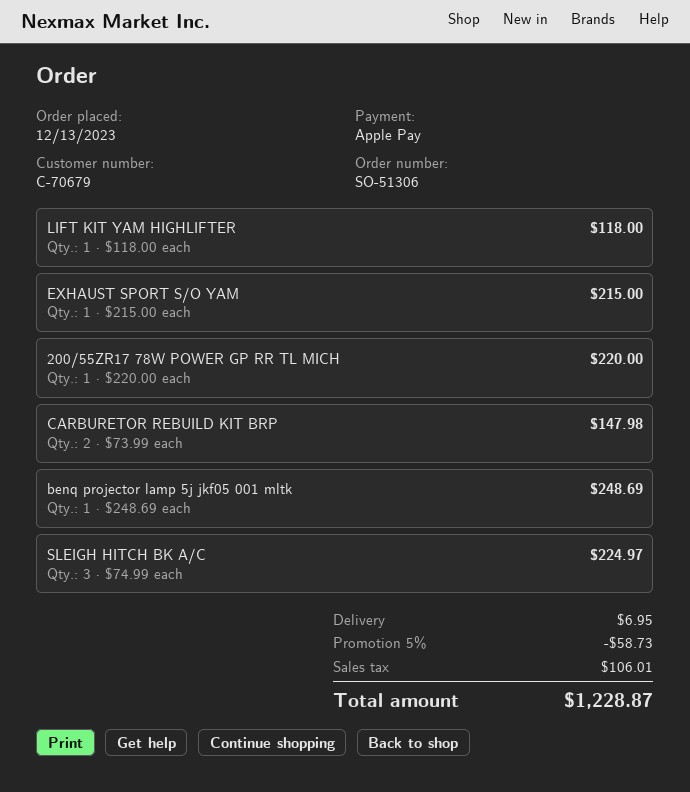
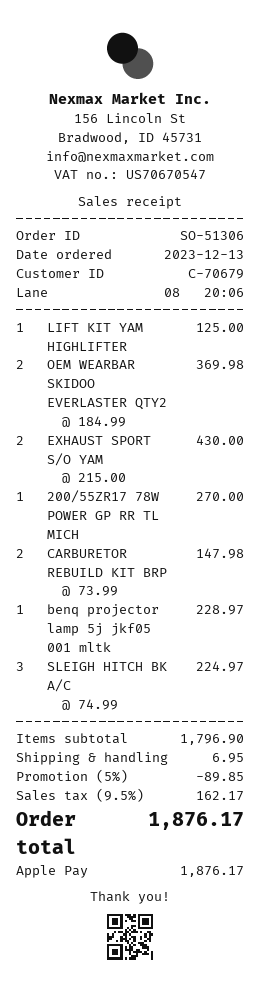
LIFT KIT YAM HIGHLIFTER: 1 x 118.00 = 118.00 -> 1 x 125.00 = 125.00
EXHAUST SPORT S/O YAM: 1 x 215.00 = 215.00 -> 2 x 215.00 = 430.00
200/55ZR17 78W POWER GP RR TL MICH: 1 x 220.00 = 220.00 -> 1 x 270.00 = 270.00
benq projector lamp 5j jkf05 001 mltk: 1 x 248.69 = 248.69 -> 1 x 228.97 = 228.97
OEM WEARBAR SKIDOO EVERLASTER QTY2: none -> 2 x 184.99 = 369.98
discount: 5% = 58.73 -> 5% = 89.85
tax: 106.01 -> 162.17
total: 1228.87 -> 1876.17

